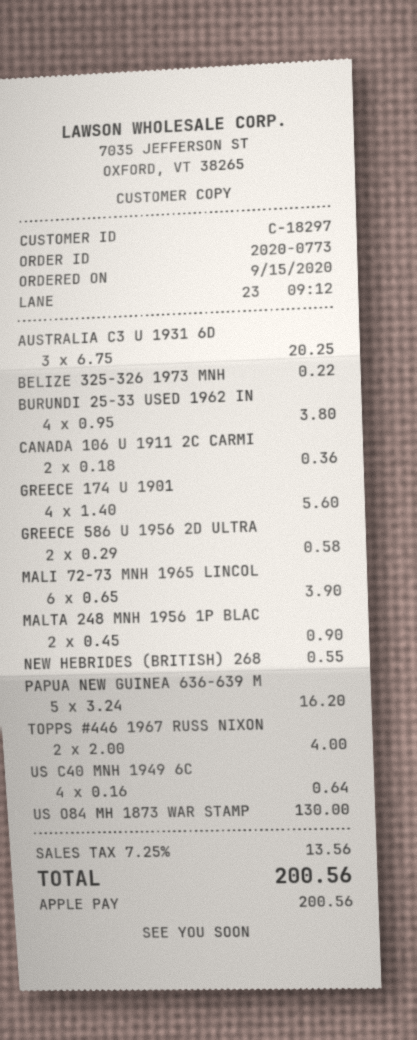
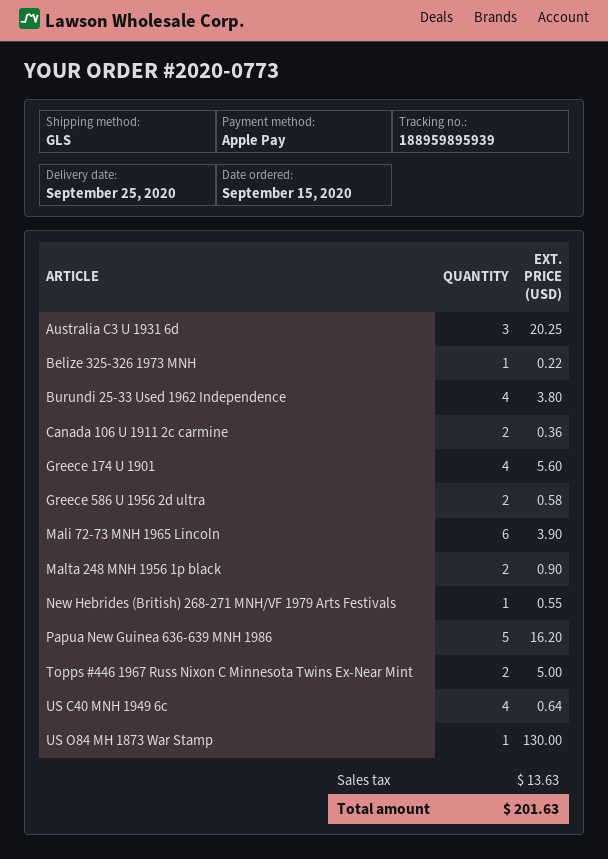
TOPPS #446 1967 RUSS NIXON: 2 for 4.00 -> 2 for 5.00
tax: 13.56 -> 13.63
total: 200.56 -> 201.63

